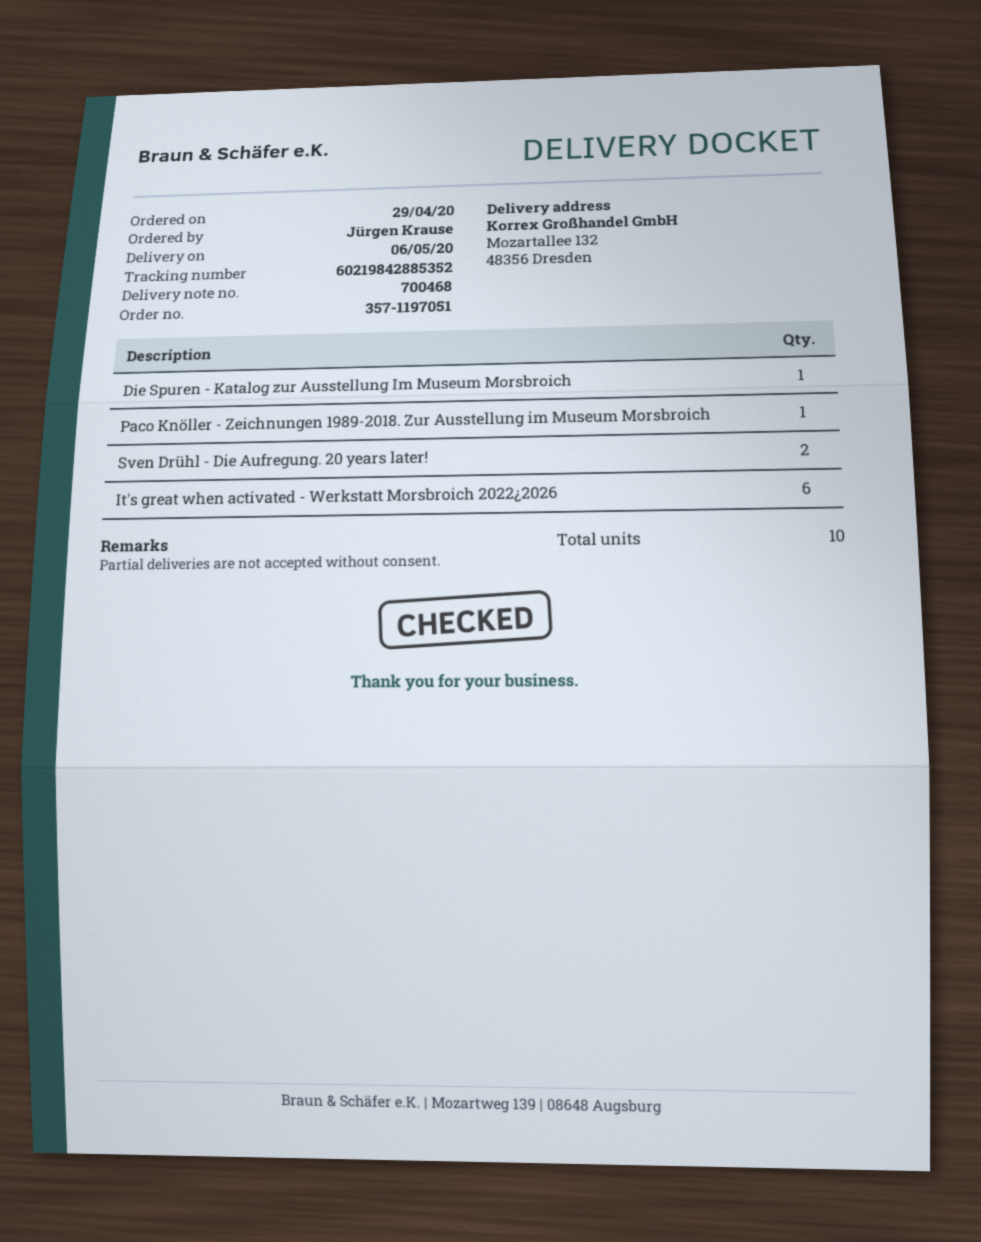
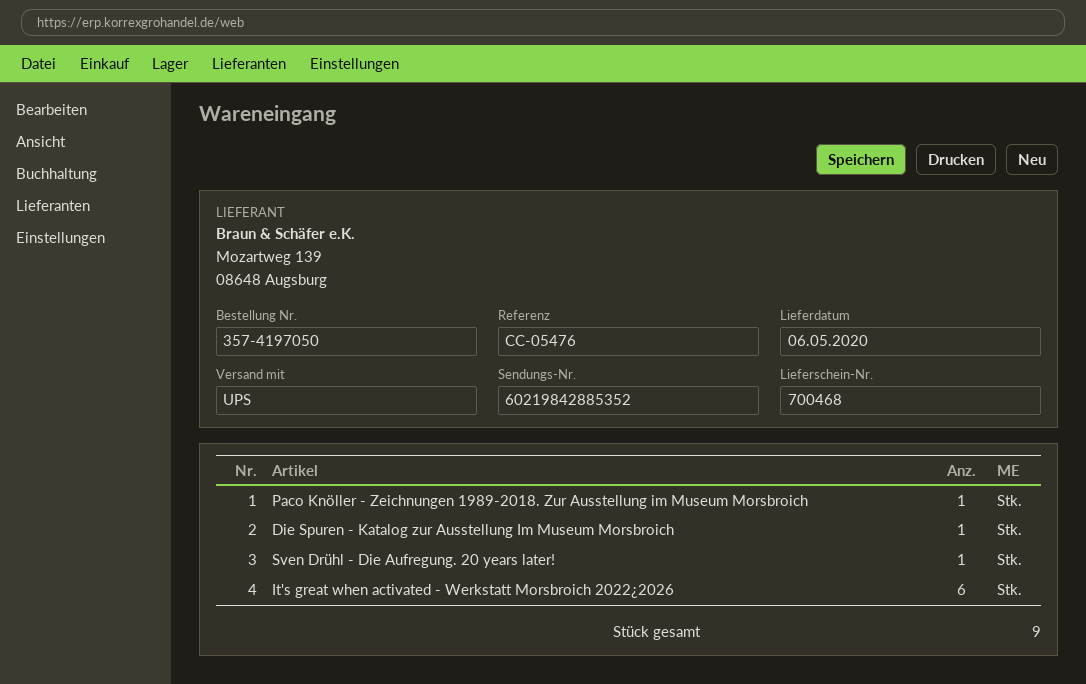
order number: 357-1197051 -> 357-4197050
Sven Drühl - Die Aufregung. 20 years later!: 2 -> 1
total quantity: 10 -> 9

